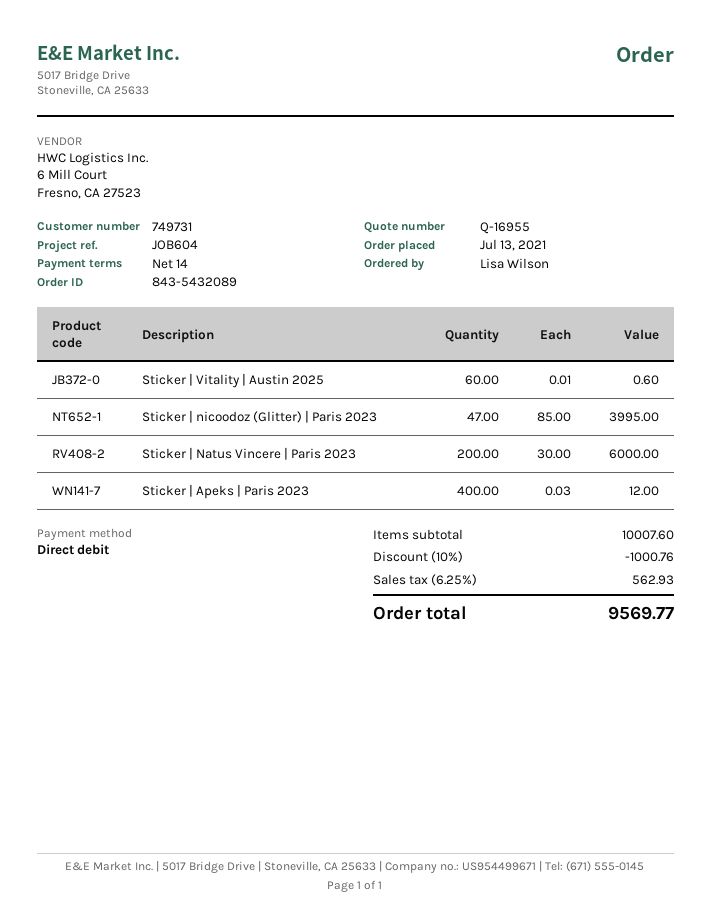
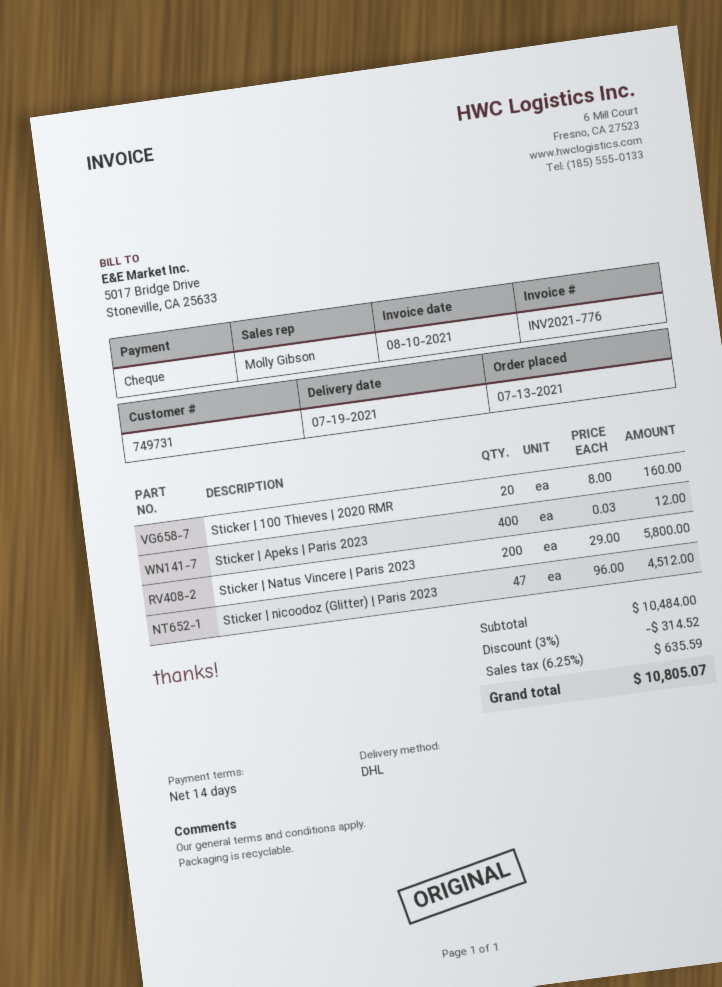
payment method: direct debit -> cheque
Sticker | Vitality | Austin 2025: 60 x 0.01 = 0.60 -> none
Sticker | nicoodoz (Glitter) | Paris 2023: 47 x 85.00 = 3995.00 -> 47 x 96.00 = 4512.00
Sticker | Natus Vincere | Paris 2023: 200 x 30.00 = 6000.00 -> 200 x 29.00 = 5800.00
Sticker | 100 Thieves | 2020 RMR: none -> 20 x 8.00 = 160.00
subtotal: 10007.60 -> 10484.00
discount: 10% = 1000.76 -> 3% = 314.52
tax: 6.25% = 562.93 -> 6.25% = 635.59
total: 9569.77 -> 10805.07

